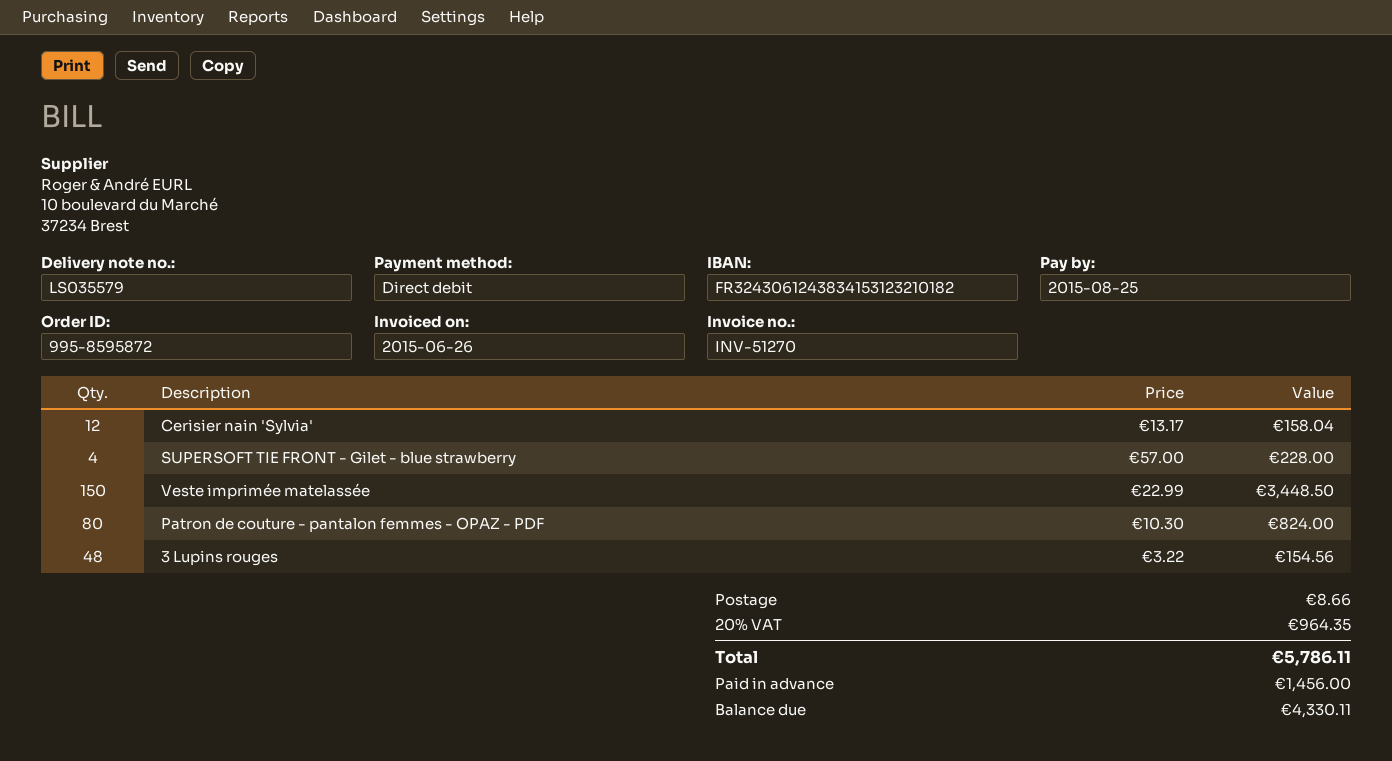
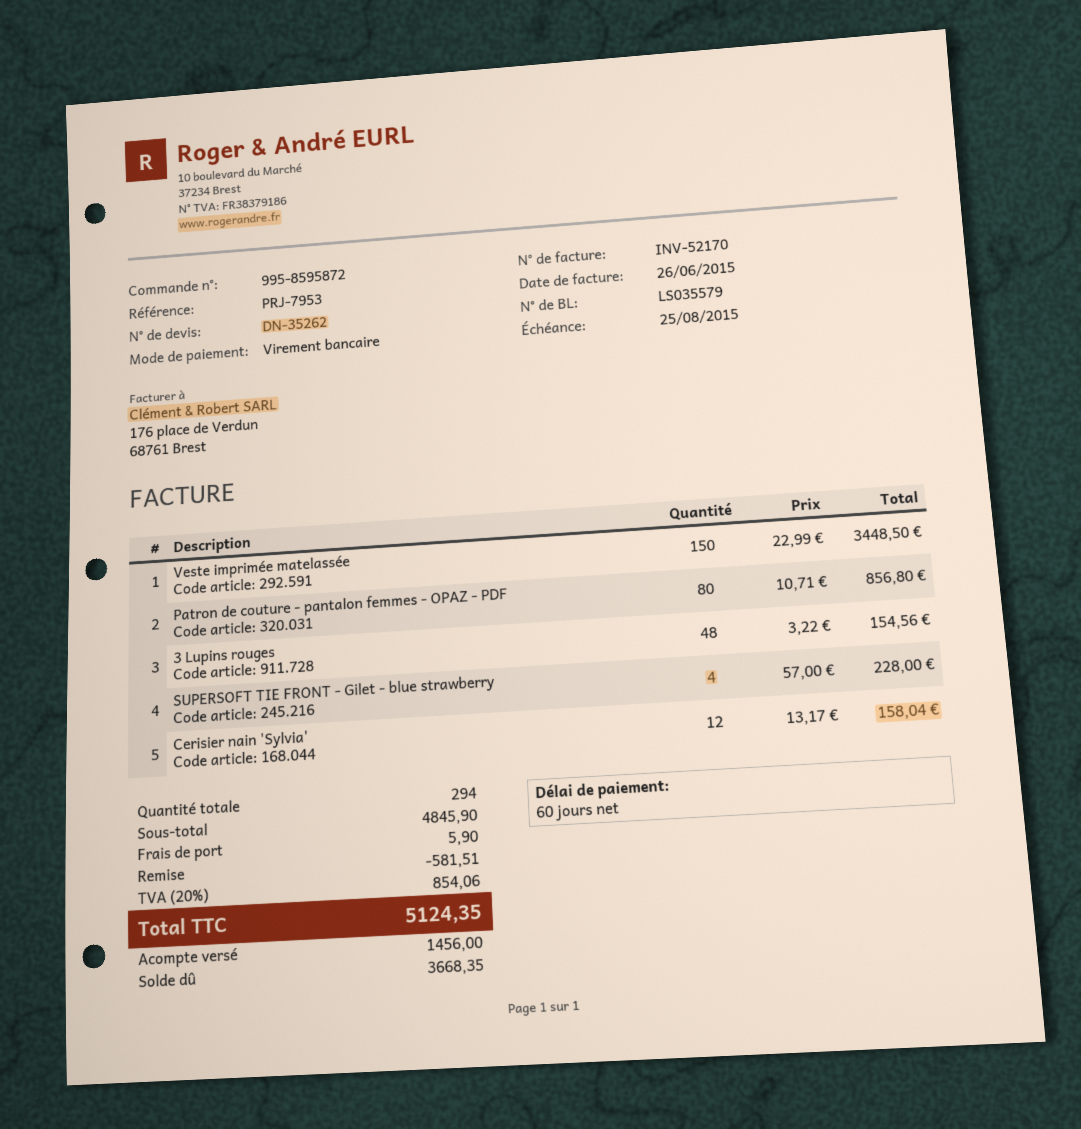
invoice number: INV-51270 -> INV-52170
payment method: direct debit -> bank transfer
Patron de couture - pantalon femmes - OPAZ - PDF: 80 x 10.30 = 824.00 -> 80 x 10.71 = 856.80
discount: none -> 581.51
shipping: 8.66 -> 5.90
tax: 20% = 964.35 -> 20% = 854.06
total: 5786.11 -> 5124.35
balance: 4330.11 -> 3668.35

